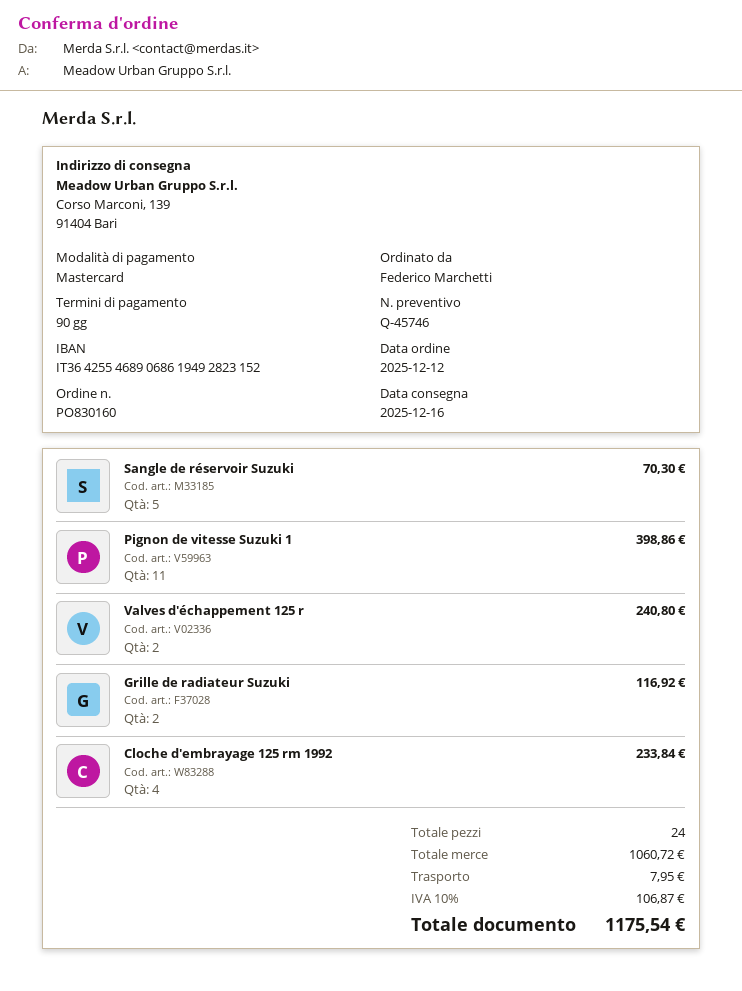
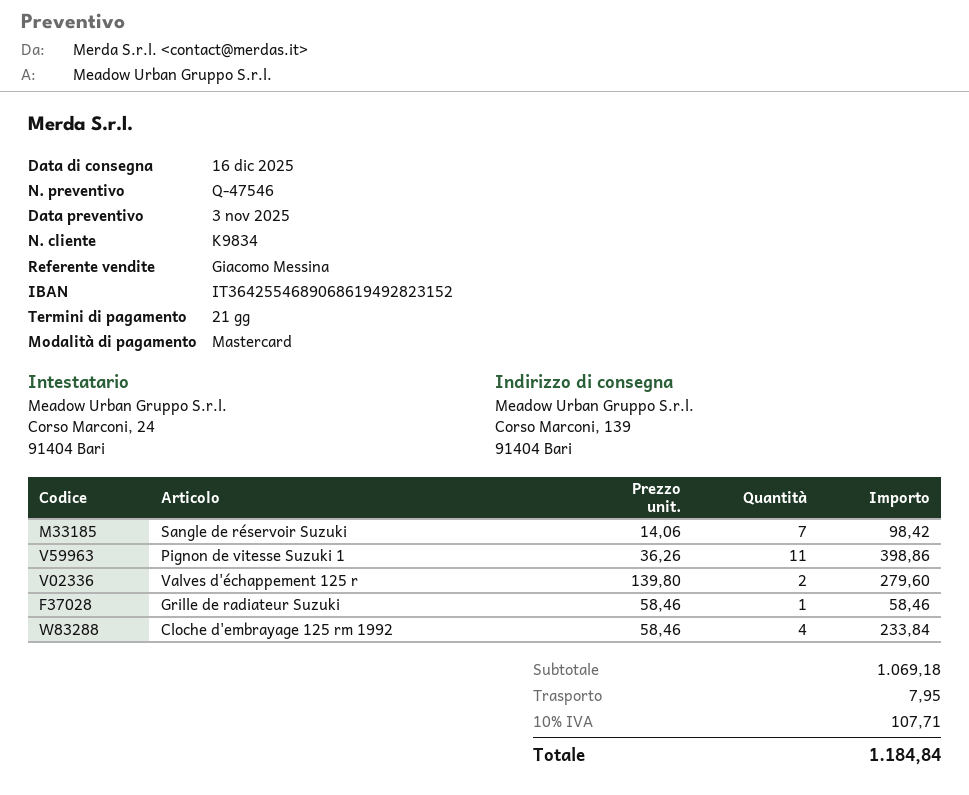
quote number: Q-45746 -> Q-47546
payment terms: 90 days -> 21 days
Sangle de réservoir Suzuki: 5 for 70.30 -> 7 for 98.42
Valves d'échappement 125 r: 2 for 240.80 -> 2 for 279.60
Grille de radiateur Suzuki: 2 for 116.92 -> 1 for 58.46
subtotal: 1060.72 -> 1069.18
tax: 10% = 106.87 -> 10% = 107.71
total: 1175.54 -> 1184.84

